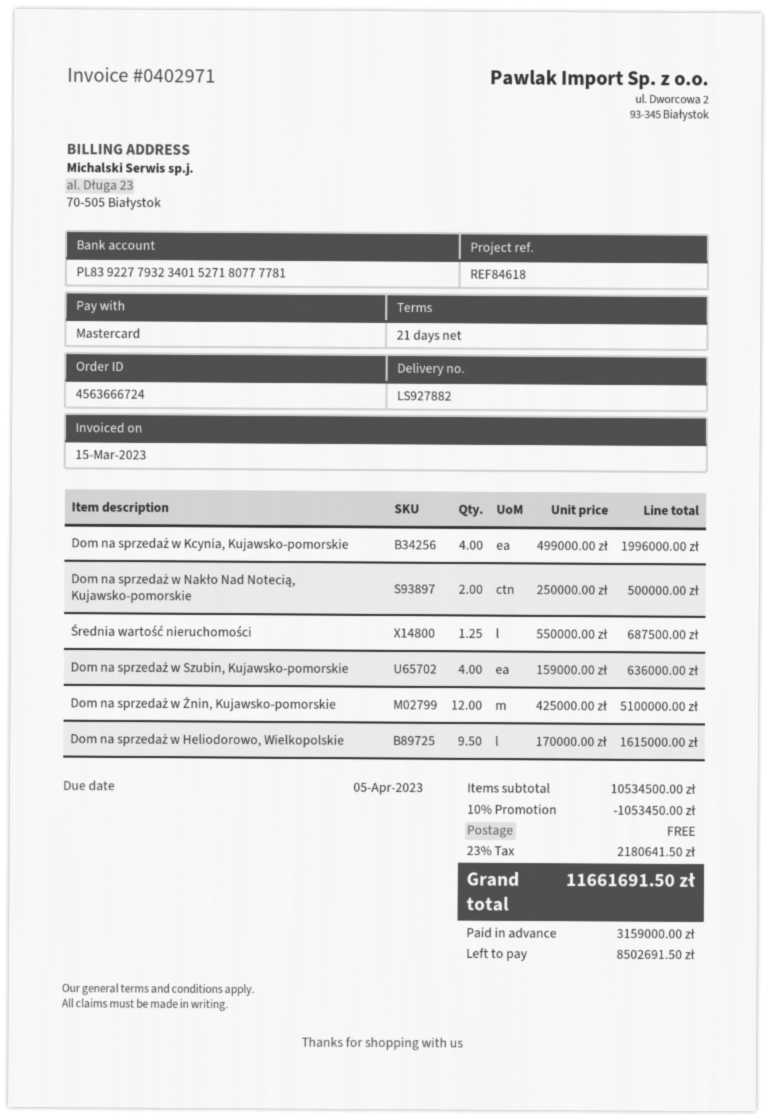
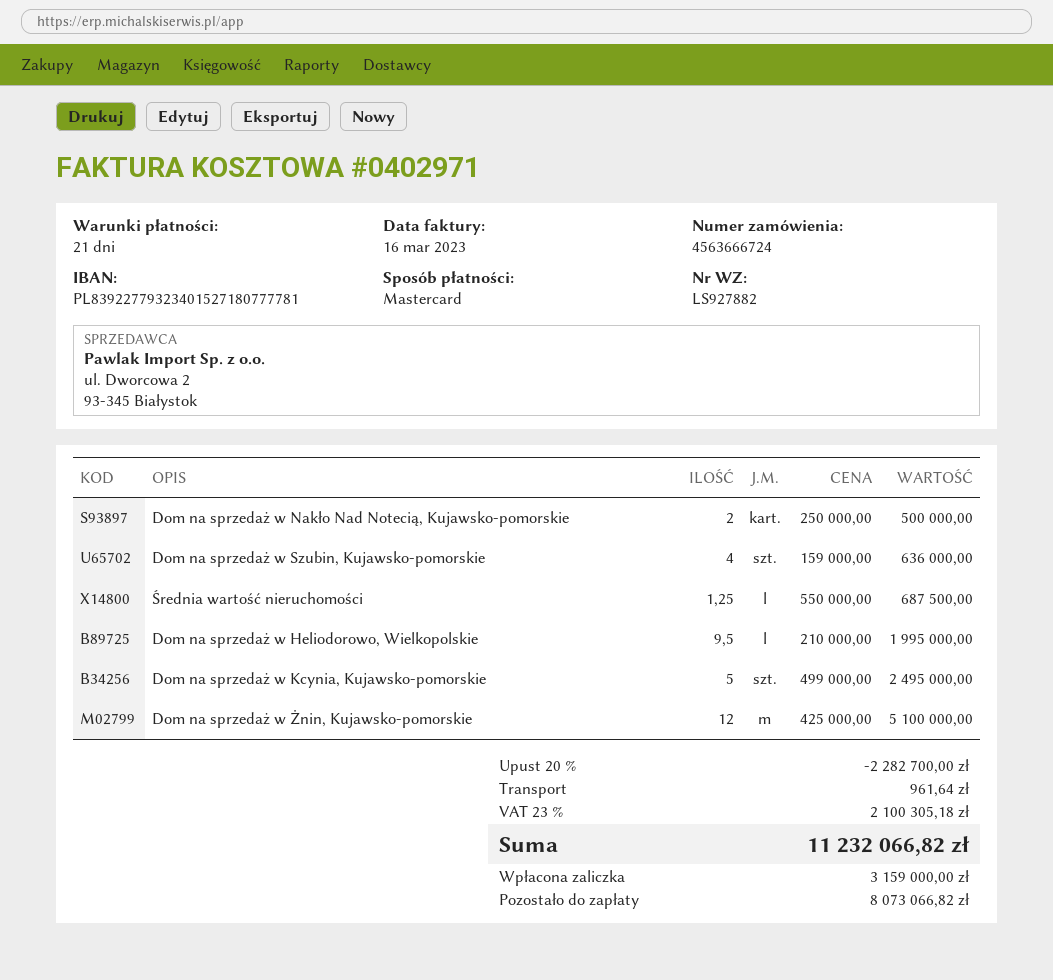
invoice date: 2023-03-15 -> 2023-03-16
Dom na sprzedaż w Kcynia, Kujawsko-pomorskie: 4 x 499000.00 = 1996000.00 -> 5 x 499000.00 = 2495000.00
Dom na sprzedaż w Heliodorowo, Wielkopolskie: 9.5 x 170000.00 = 1615000.00 -> 9.5 x 210000.00 = 1995000.00
discount: 10% = 1053450.00 -> 20% = 2282700.00
shipping: 0.00 -> 961.64
tax: 23% = 2180641.50 -> 23% = 2100305.18
total: 11661691.50 -> 11232066.82
balance: 8502691.50 -> 8073066.82

